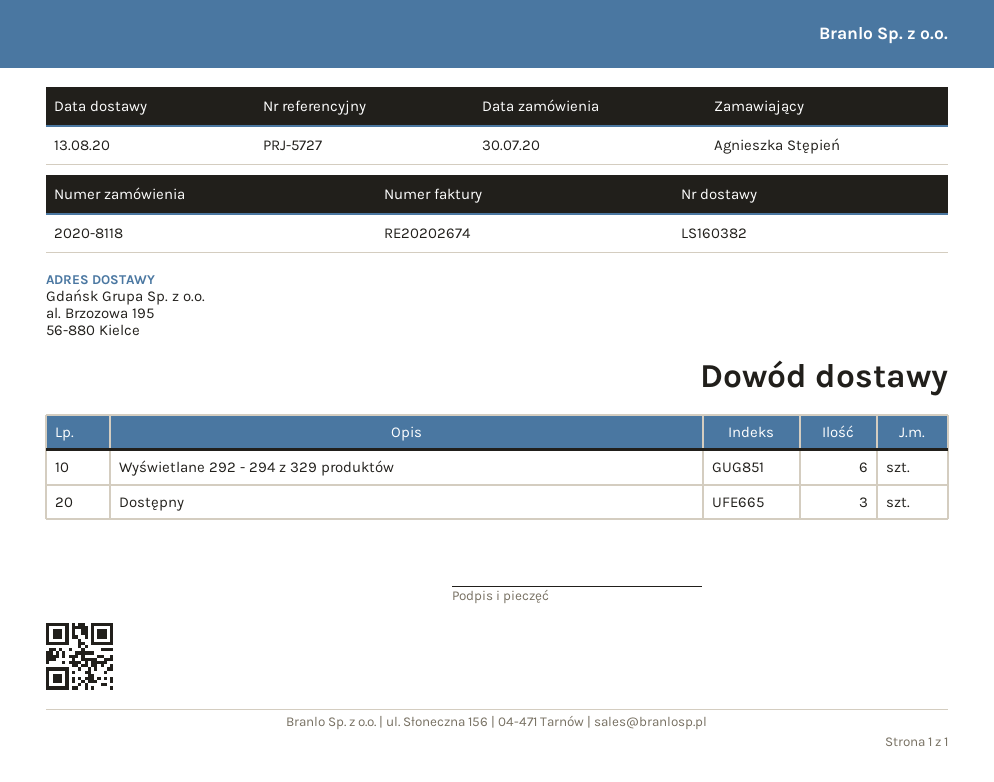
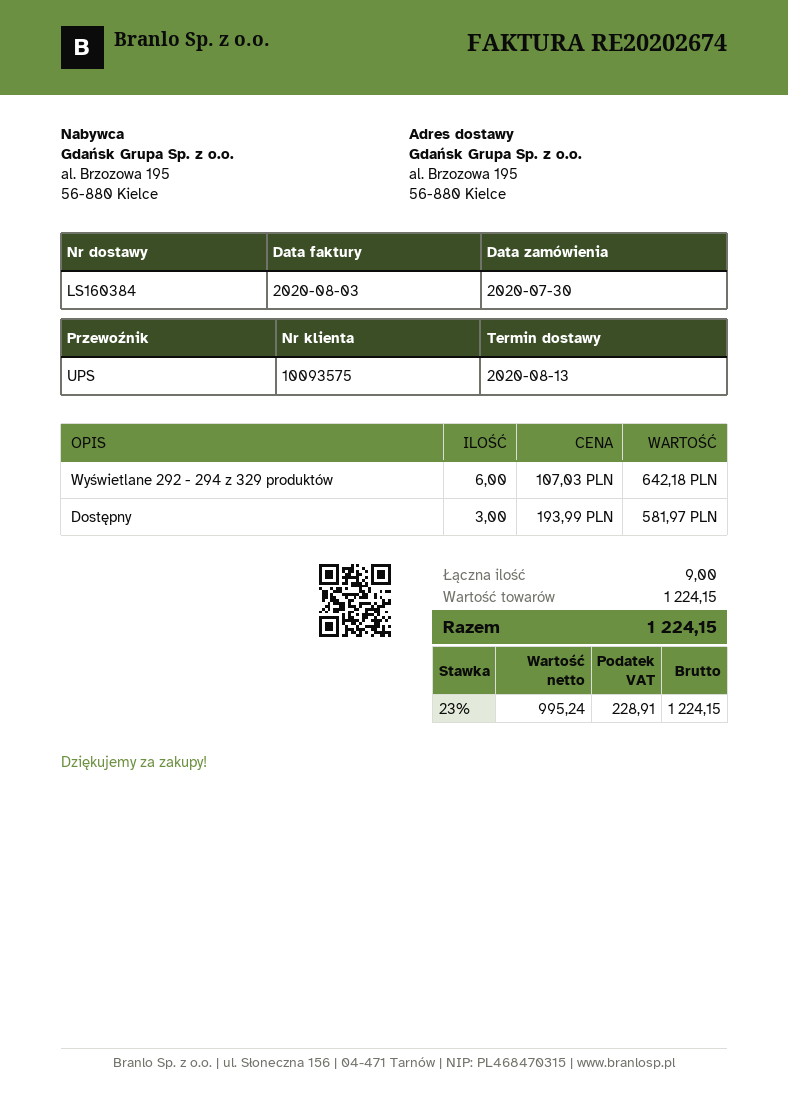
delivery note number: LS160382 -> LS160384

